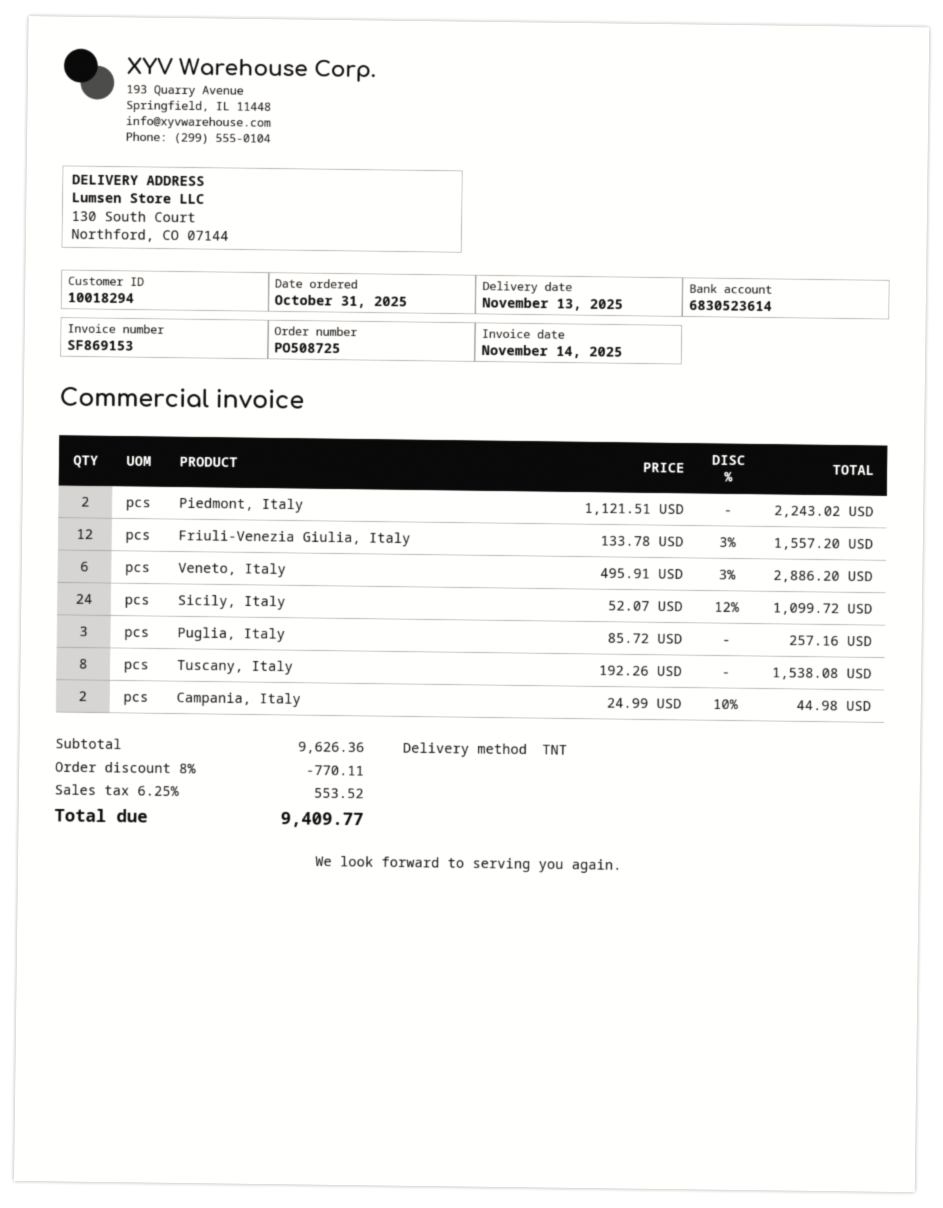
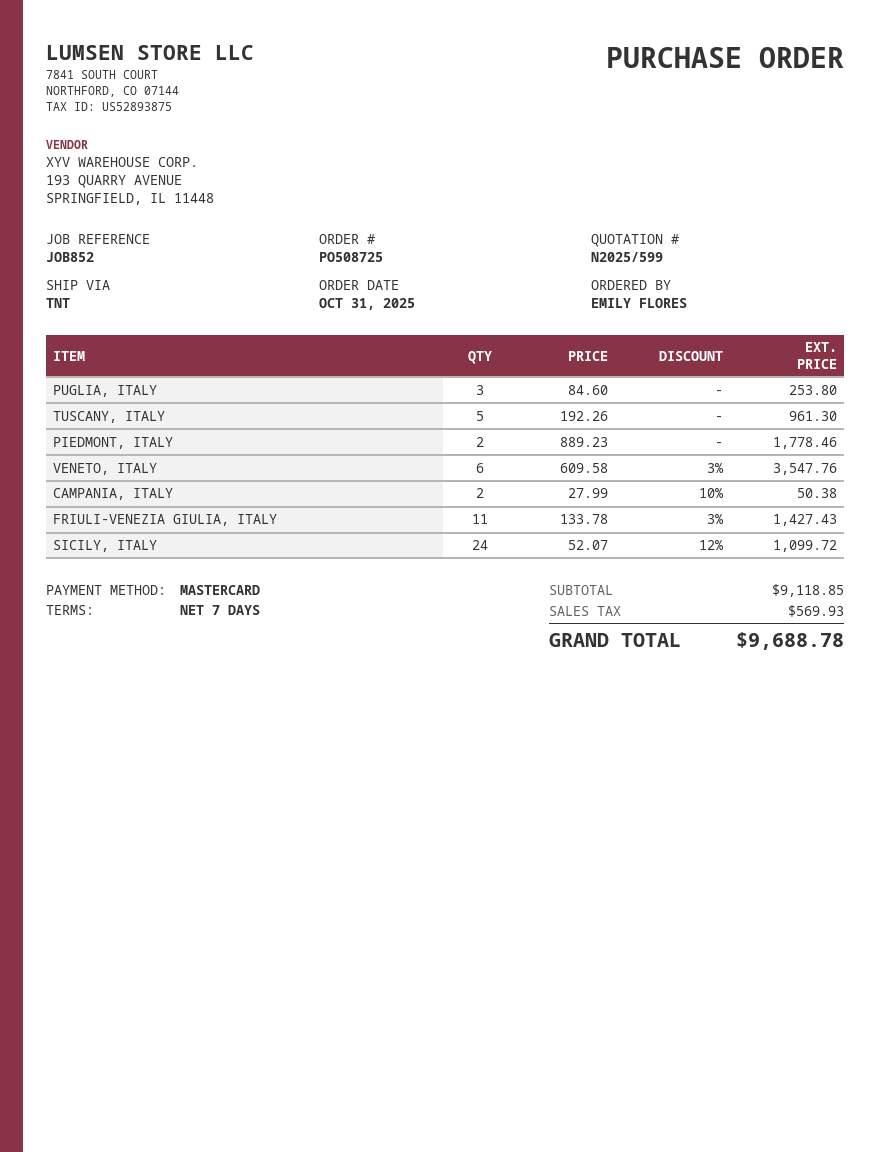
Piedmont, Italy: 2 x 1121.51 = 2243.02 -> 2 x 889.23 = 1778.46
Friuli-Venezia Giulia, Italy: 12 x 133.78 - 3% = 1557.20 -> 11 x 133.78 - 3% = 1427.43
Veneto, Italy: 6 x 495.91 - 3% = 2886.20 -> 6 x 609.58 - 3% = 3547.76
Puglia, Italy: 3 x 85.72 = 257.16 -> 3 x 84.60 = 253.80
Tuscany, Italy: 8 x 192.26 = 1538.08 -> 5 x 192.26 = 961.30
Campania, Italy: 2 x 24.99 - 10% = 44.98 -> 2 x 27.99 - 10% = 50.38
subtotal: 9626.36 -> 9118.85
discount: 8% = 770.11 -> none
tax: 553.52 -> 569.93
total: 9409.77 -> 9688.78

